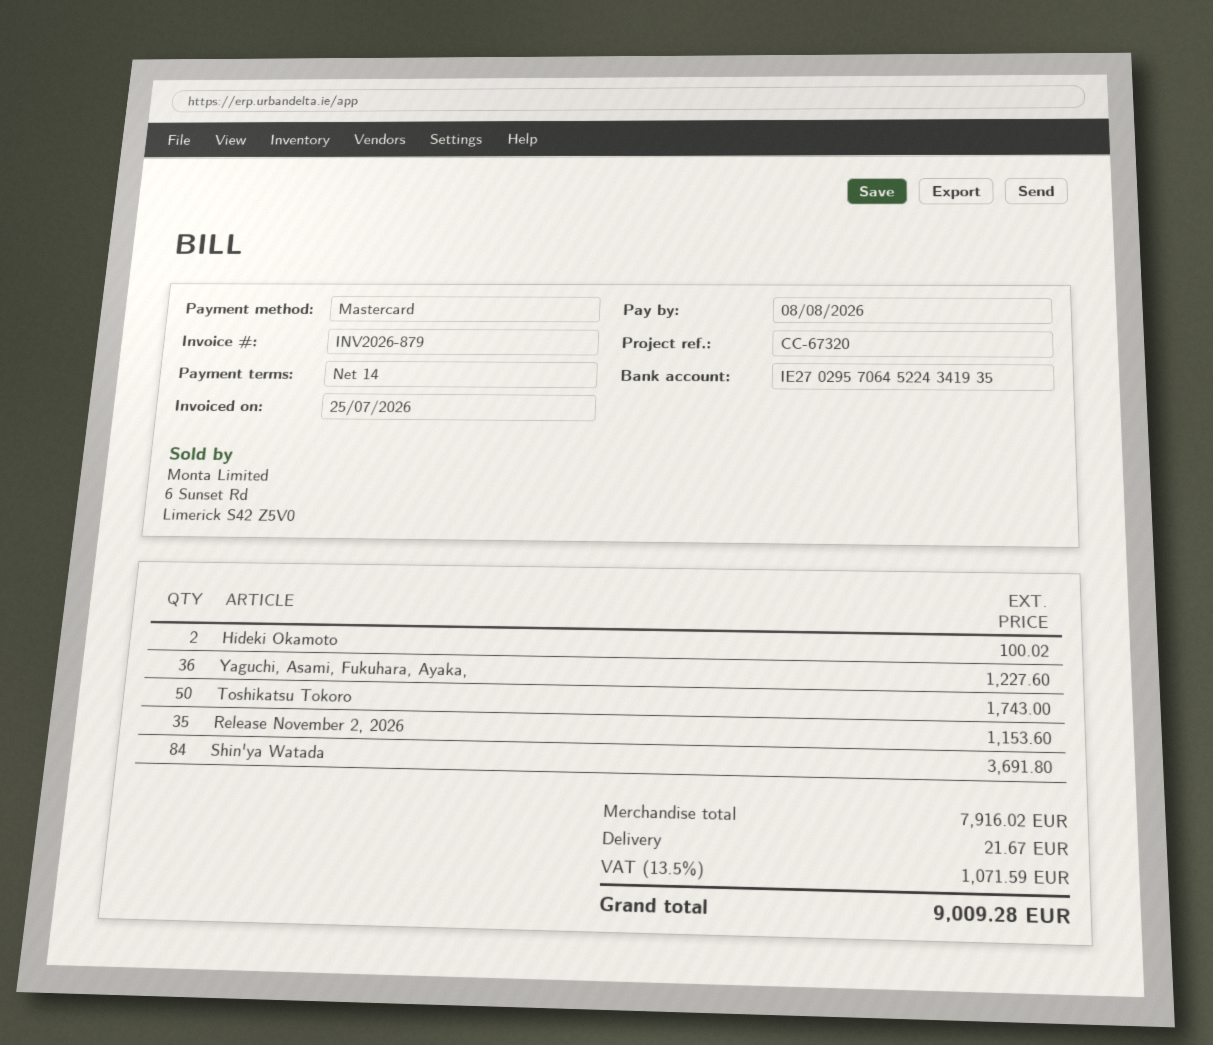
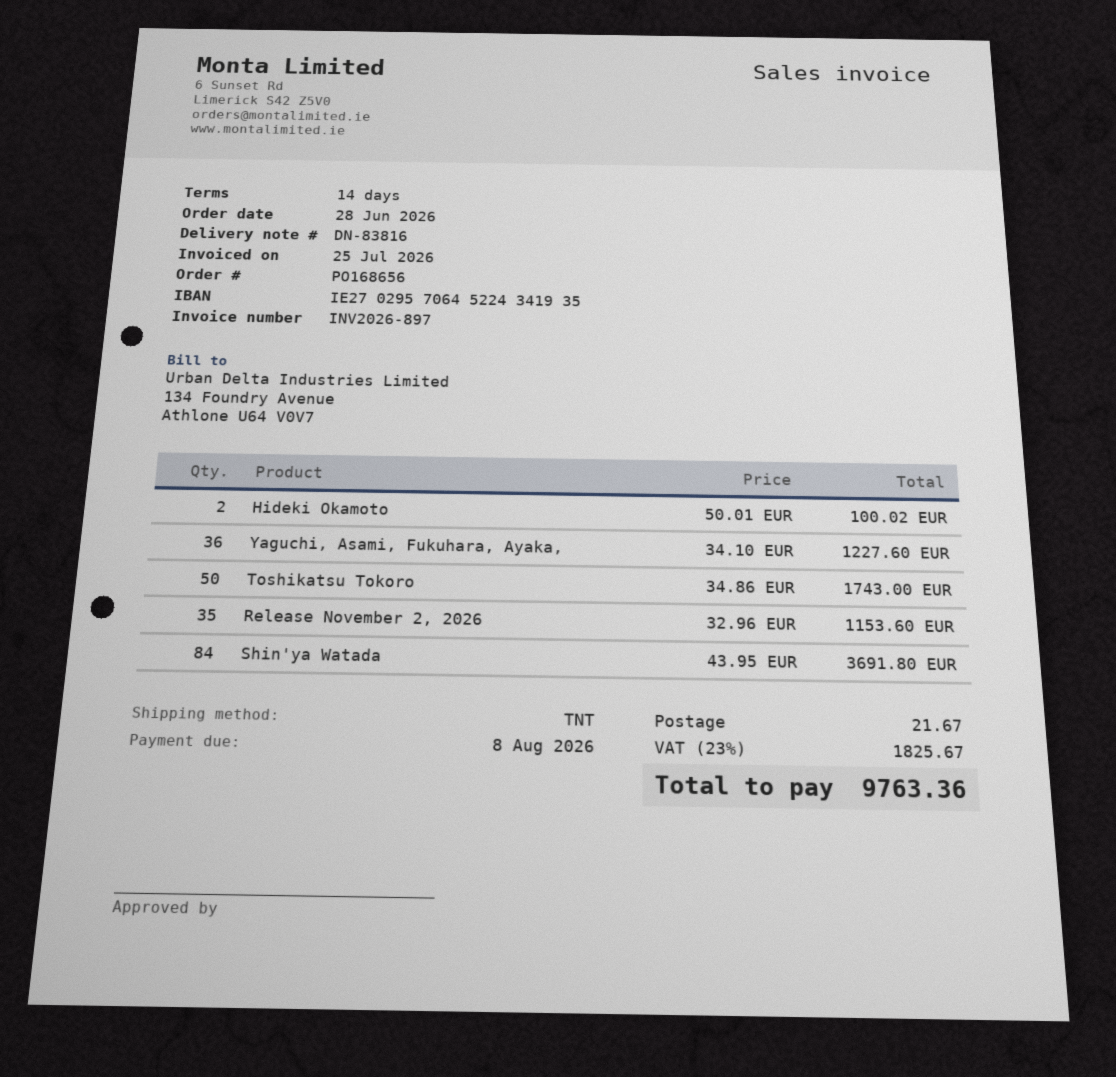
invoice number: INV2026-879 -> INV2026-897
tax: 13.5% = 1071.59 -> 23% = 1825.67
total: 9009.28 -> 9763.36

